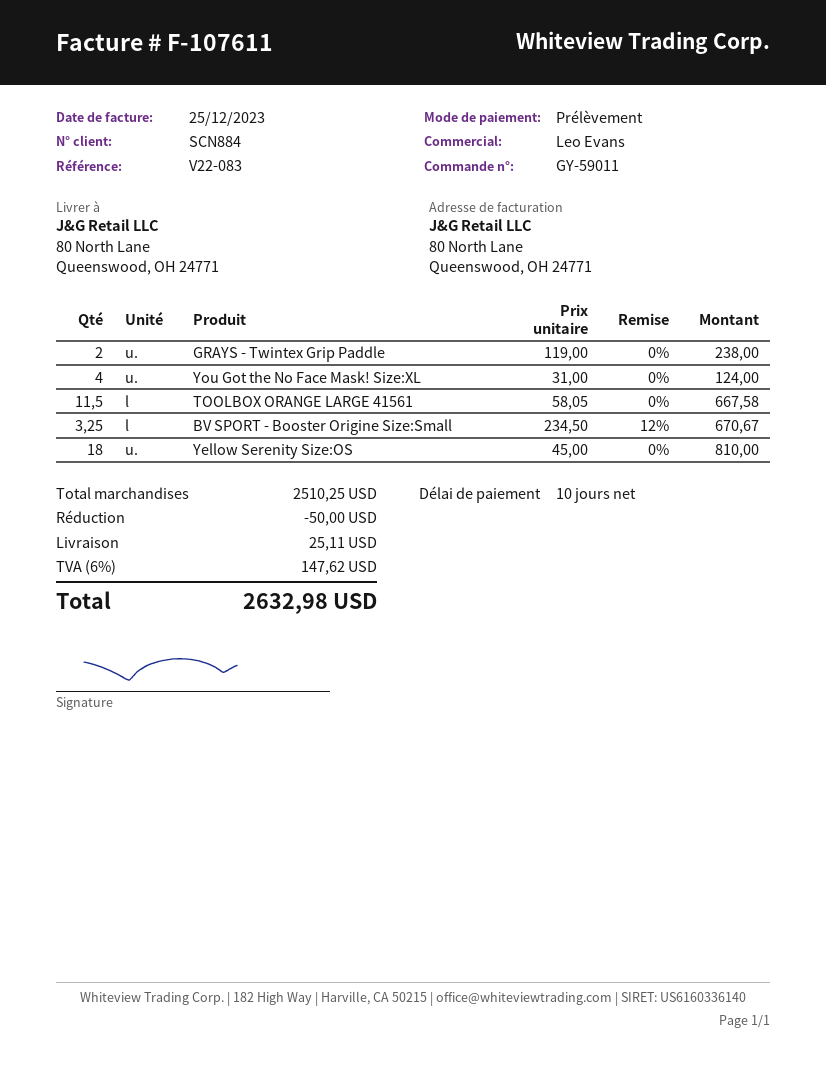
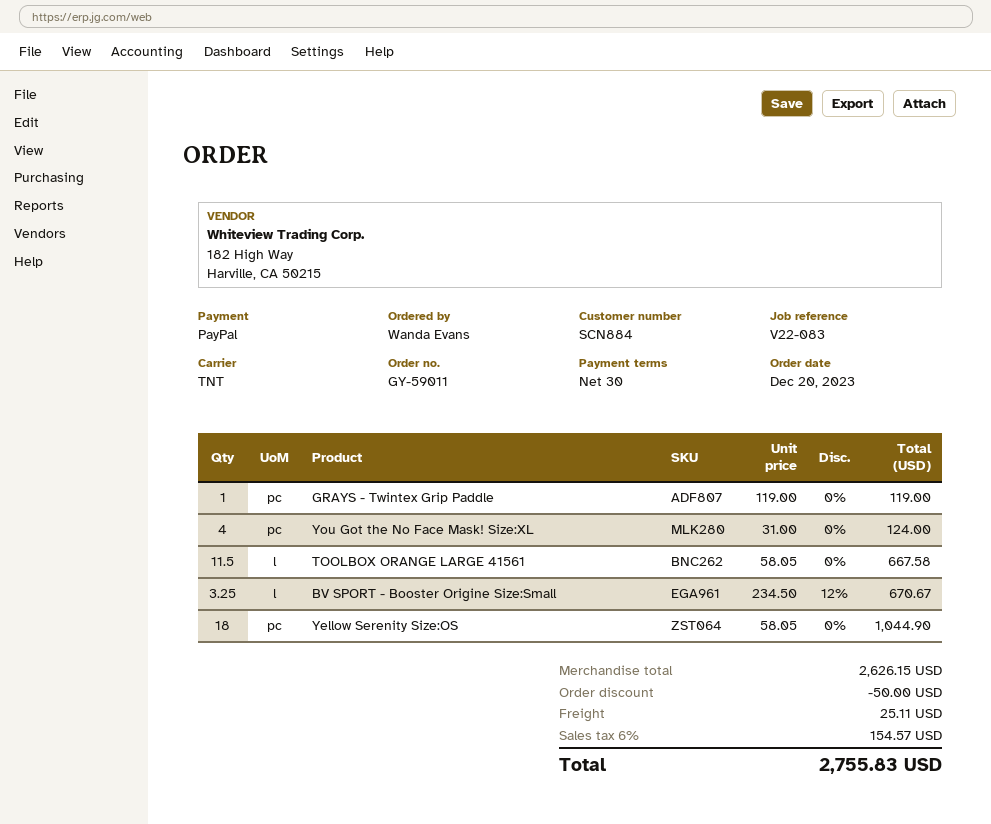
payment terms: 10 days -> 30 days
payment method: direct debit -> PayPal
GRAYS - Twintex Grip Paddle: 2 x 119.00 = 238.00 -> 1 x 119.00 = 119.00
Yellow Serenity Size:OS: 18 x 45.00 = 810.00 -> 18 x 58.05 = 1044.90
subtotal: 2510.25 -> 2626.15
tax: 6% = 147.62 -> 6% = 154.57
total: 2632.98 -> 2755.83

